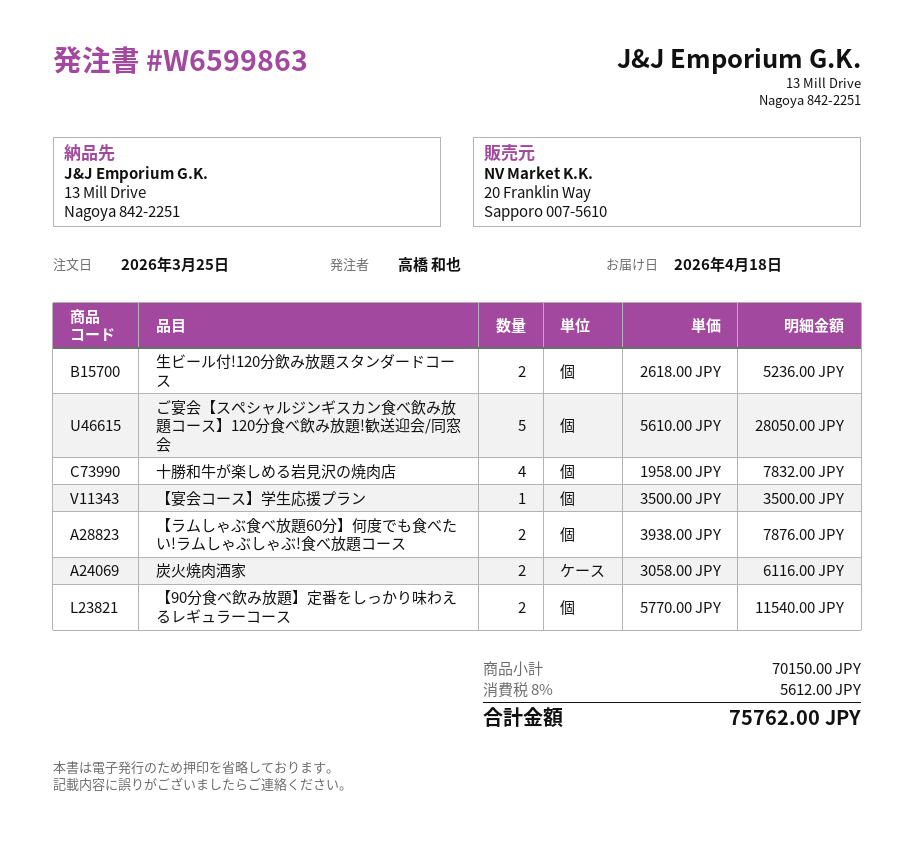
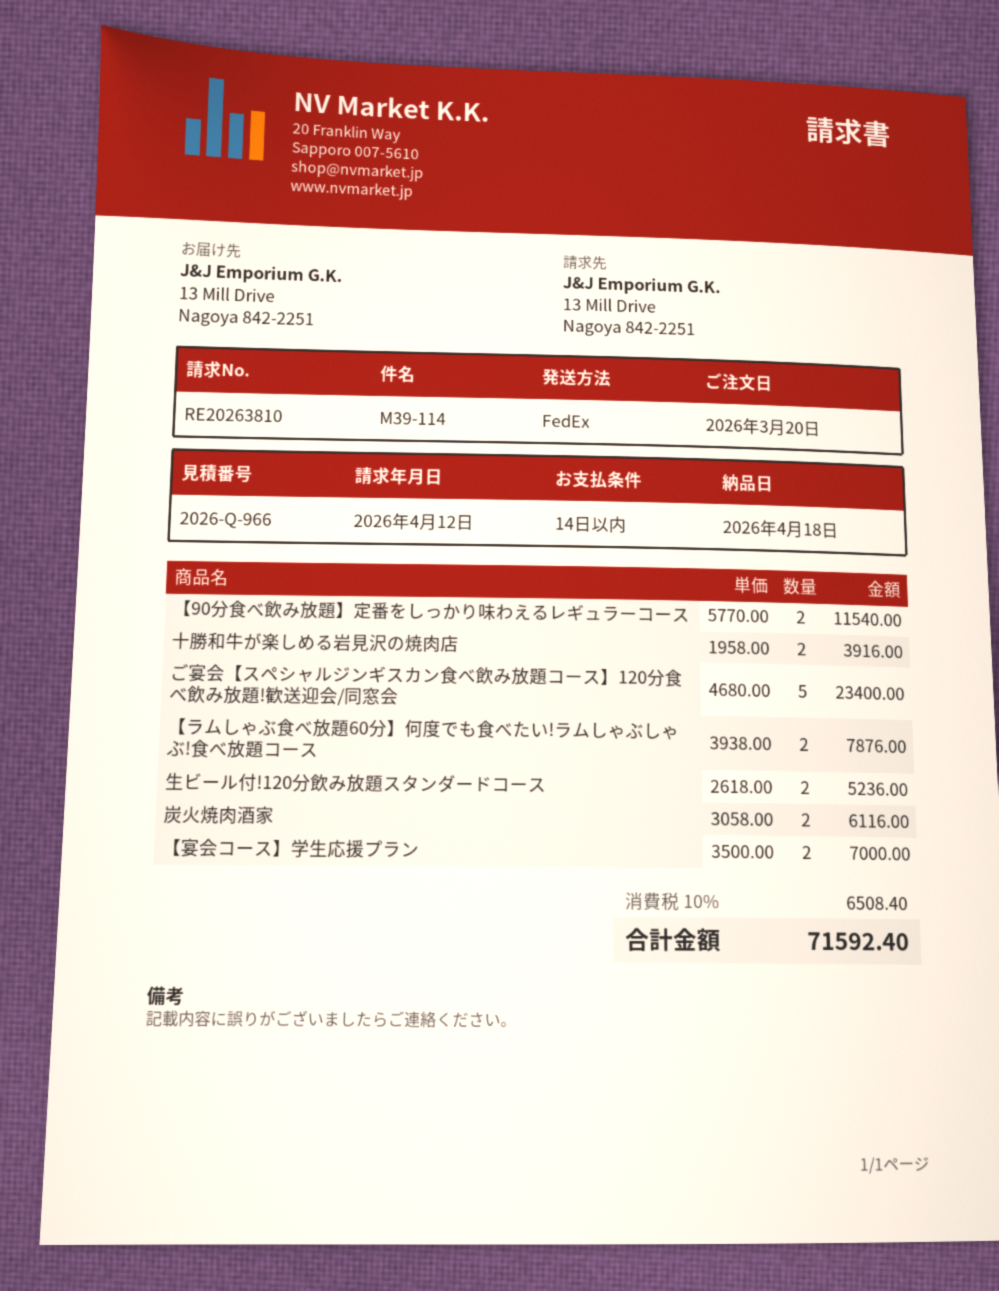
order date: 2026-03-25 -> 2026-03-20
ご宴会【スペシャルジンギスカン食べ飲み放題コース】120分食べ飲み放題!歓送迎会/同窓会: 5 x 5610.00 = 28050.00 -> 5 x 4680.00 = 23400.00
十勝和牛が楽しめる岩見沢の焼肉店: 4 x 1958.00 = 7832.00 -> 2 x 1958.00 = 3916.00
【宴会コース】学生応援プラン: 1 x 3500.00 = 3500.00 -> 2 x 3500.00 = 7000.00
tax: 8% = 5612.00 -> 10% = 6508.40
total: 75762.00 -> 71592.40

